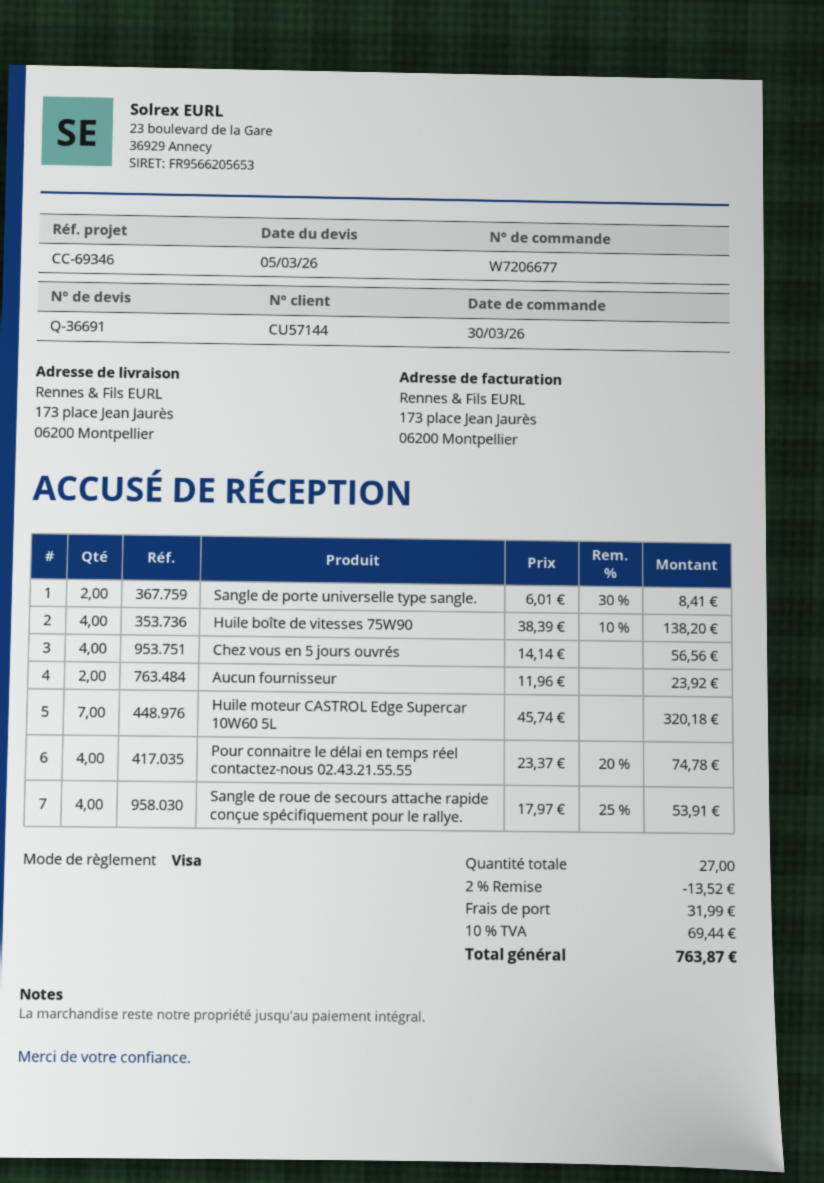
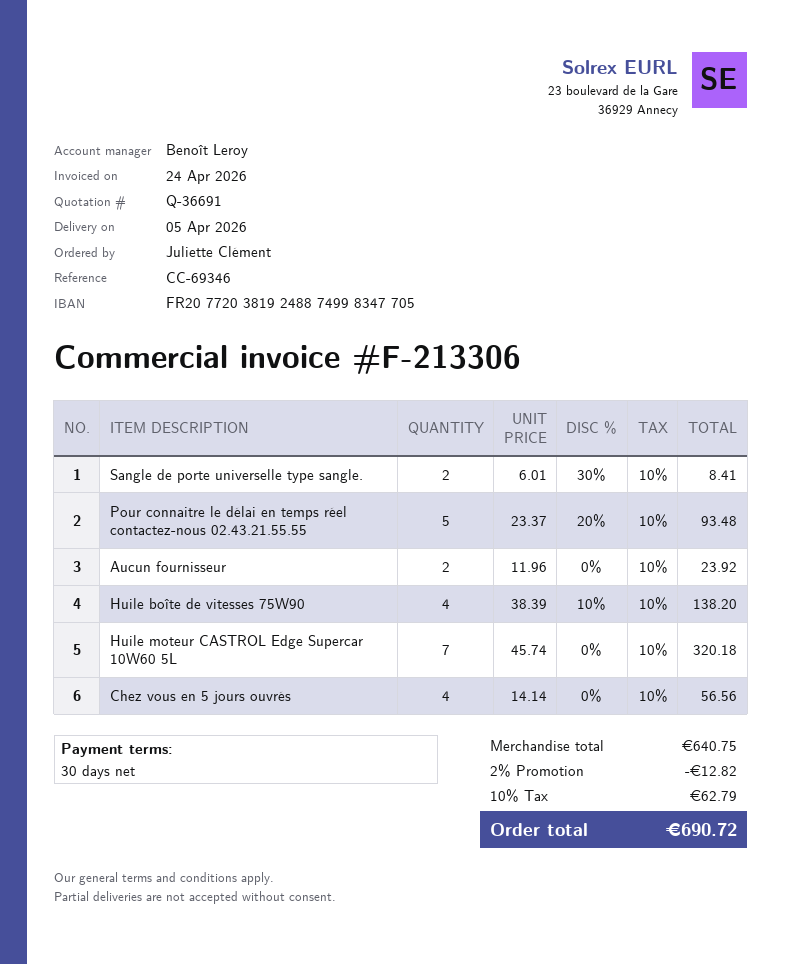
Pour connaitre le délai en temps réel contactez-nous 02.43.21.55.55: 4 x 23.37 - 20% = 74.78 -> 5 x 23.37 - 20% = 93.48
Sangle de roue de secours attache rapide conçue spécifiquement pour le rallye.: 4 x 17.97 - 25% = 53.91 -> none
discount: 2% = 13.52 -> 2% = 12.82
shipping: 31.99 -> none
tax: 10% = 69.44 -> 10% = 62.79
total: 763.87 -> 690.72

